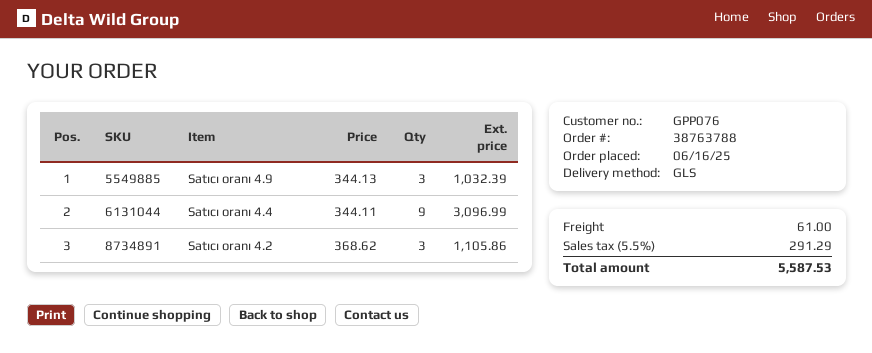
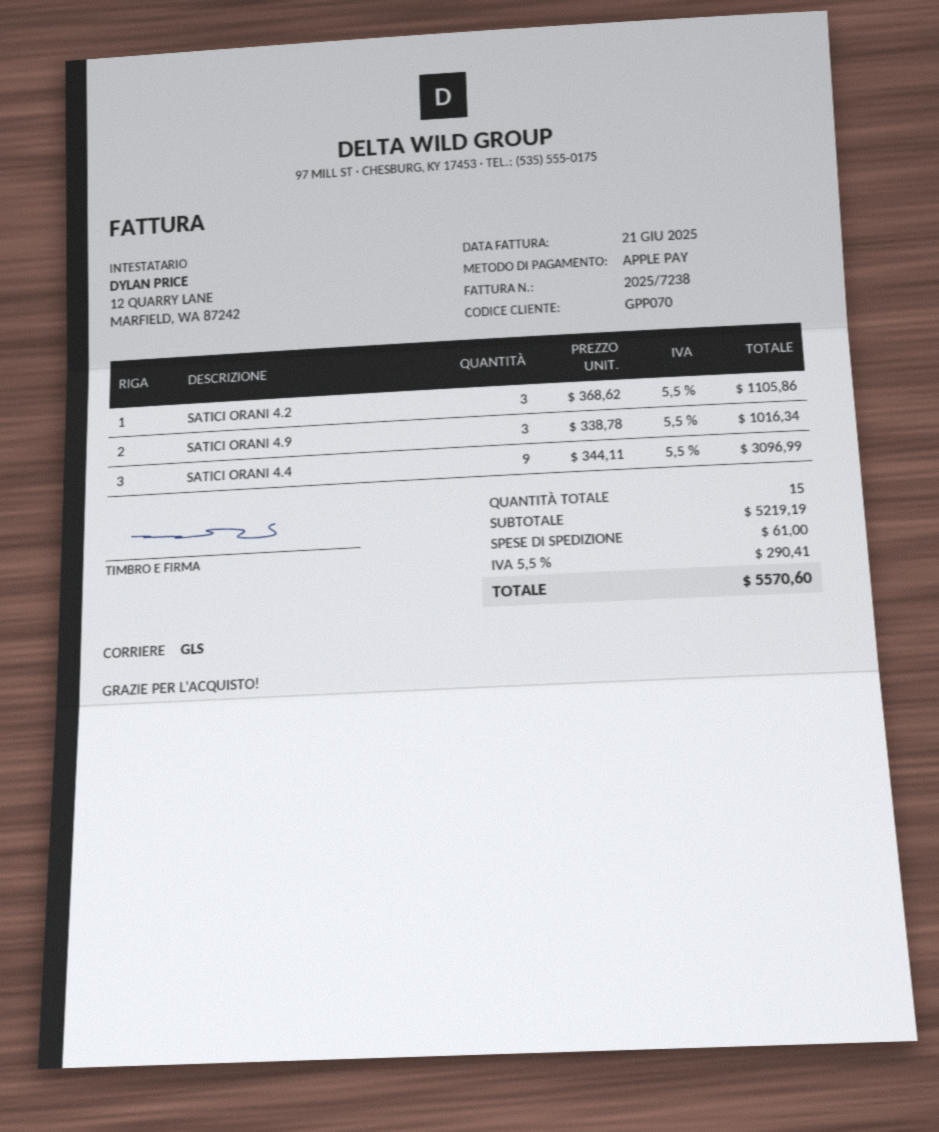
customer number: GPP076 -> GPP070
Satıcı oranı 4.9: 3 x 344.13 = 1032.39 -> 3 x 338.78 = 1016.34
tax: 5.5% = 291.29 -> 5.5% = 290.41
total: 5587.53 -> 5570.60

